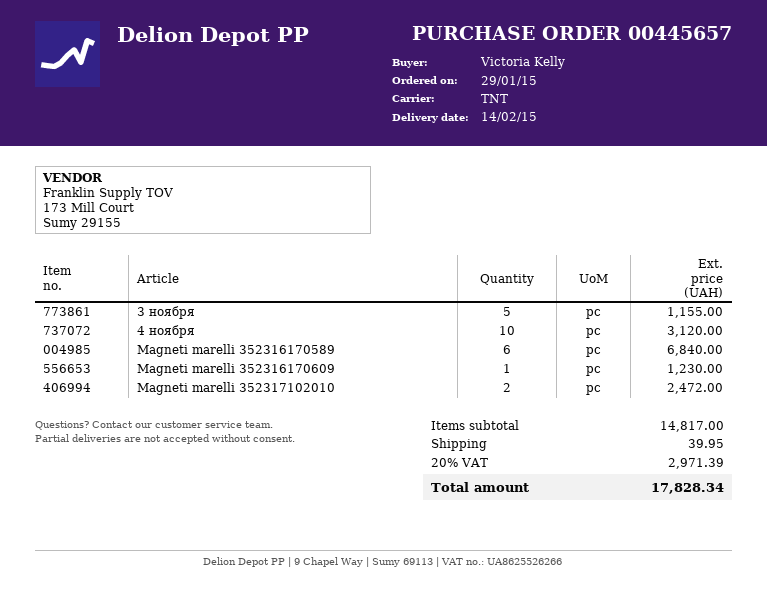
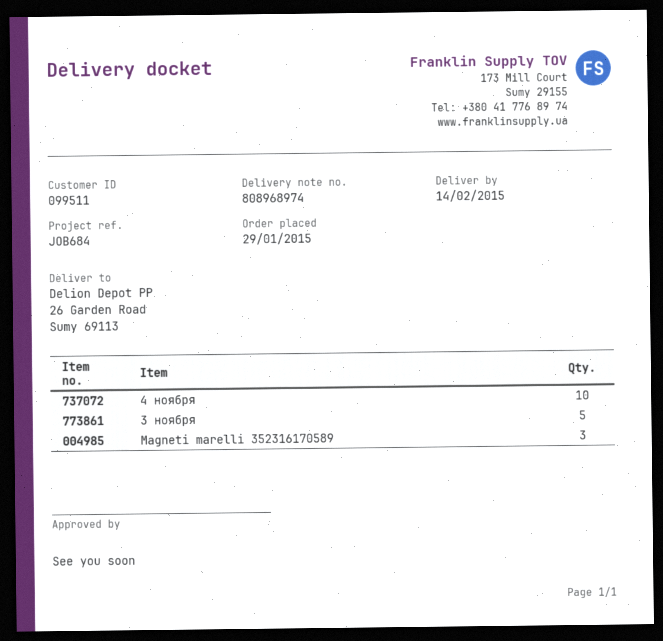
Magneti marelli 352316170589: 6 -> 3
Magneti marelli 352316170609: 1 -> none
Magneti marelli 352317102010: 2 -> none

